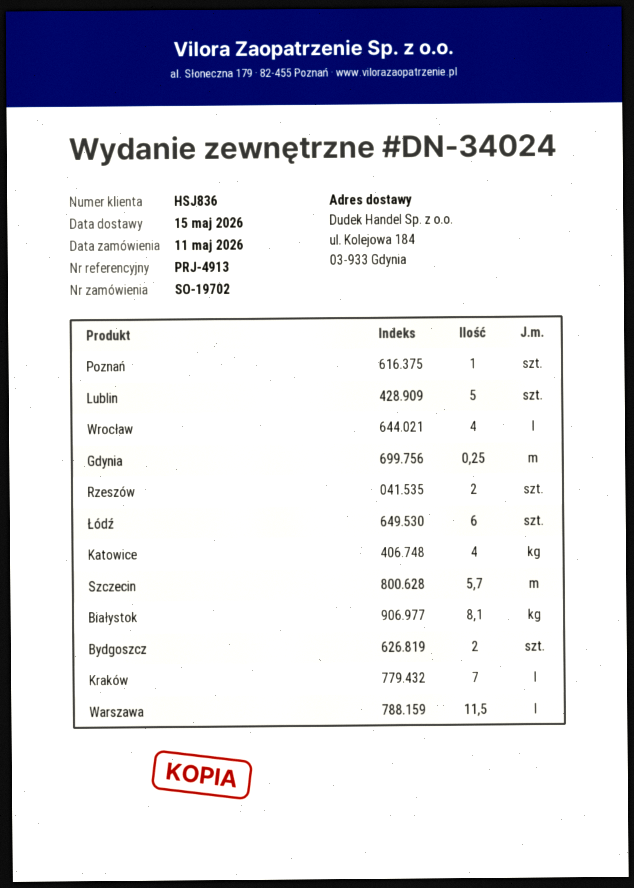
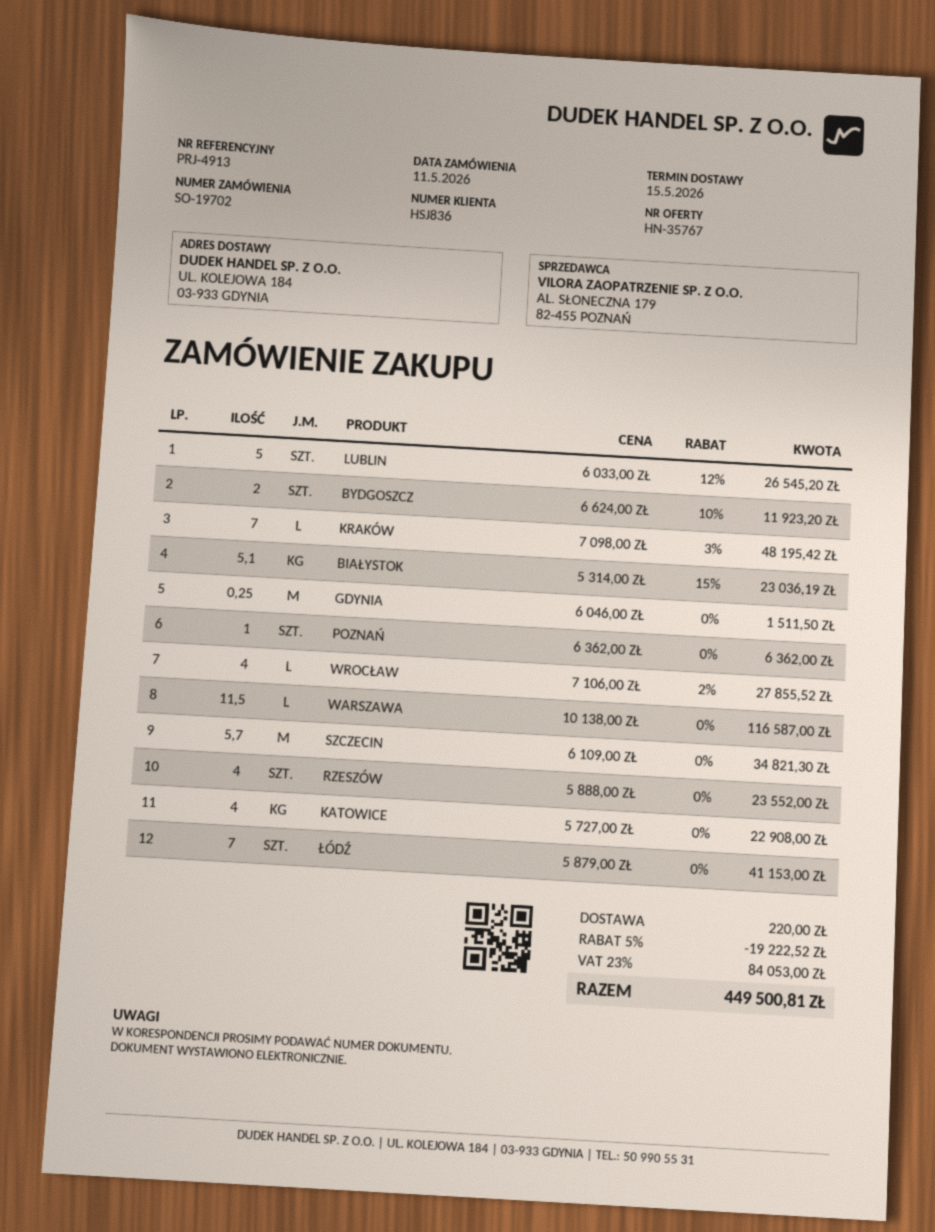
Rzeszów: 2 -> 4
Łódź: 6 -> 7
Białystok: 8.1 -> 5.1

